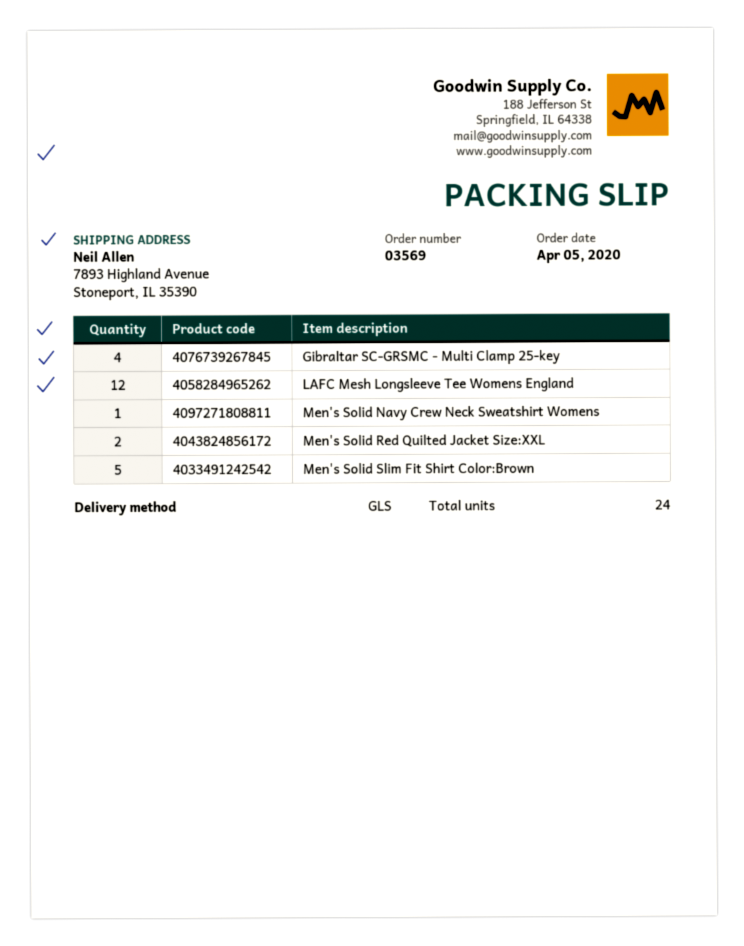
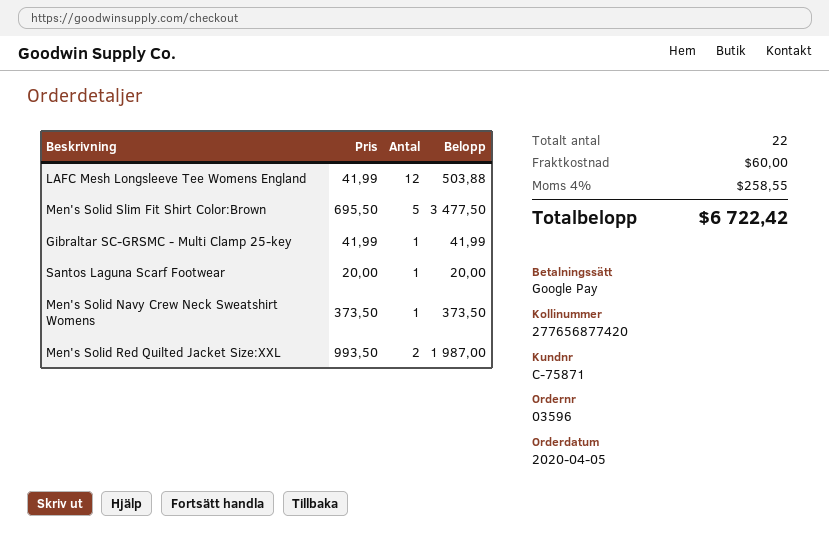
order number: 03569 -> 03596
Gibraltar SC-GRSMC - Multi Clamp 25-key: 4 -> 1
Santos Laguna Scarf Footwear: none -> 1
total quantity: 24 -> 22

